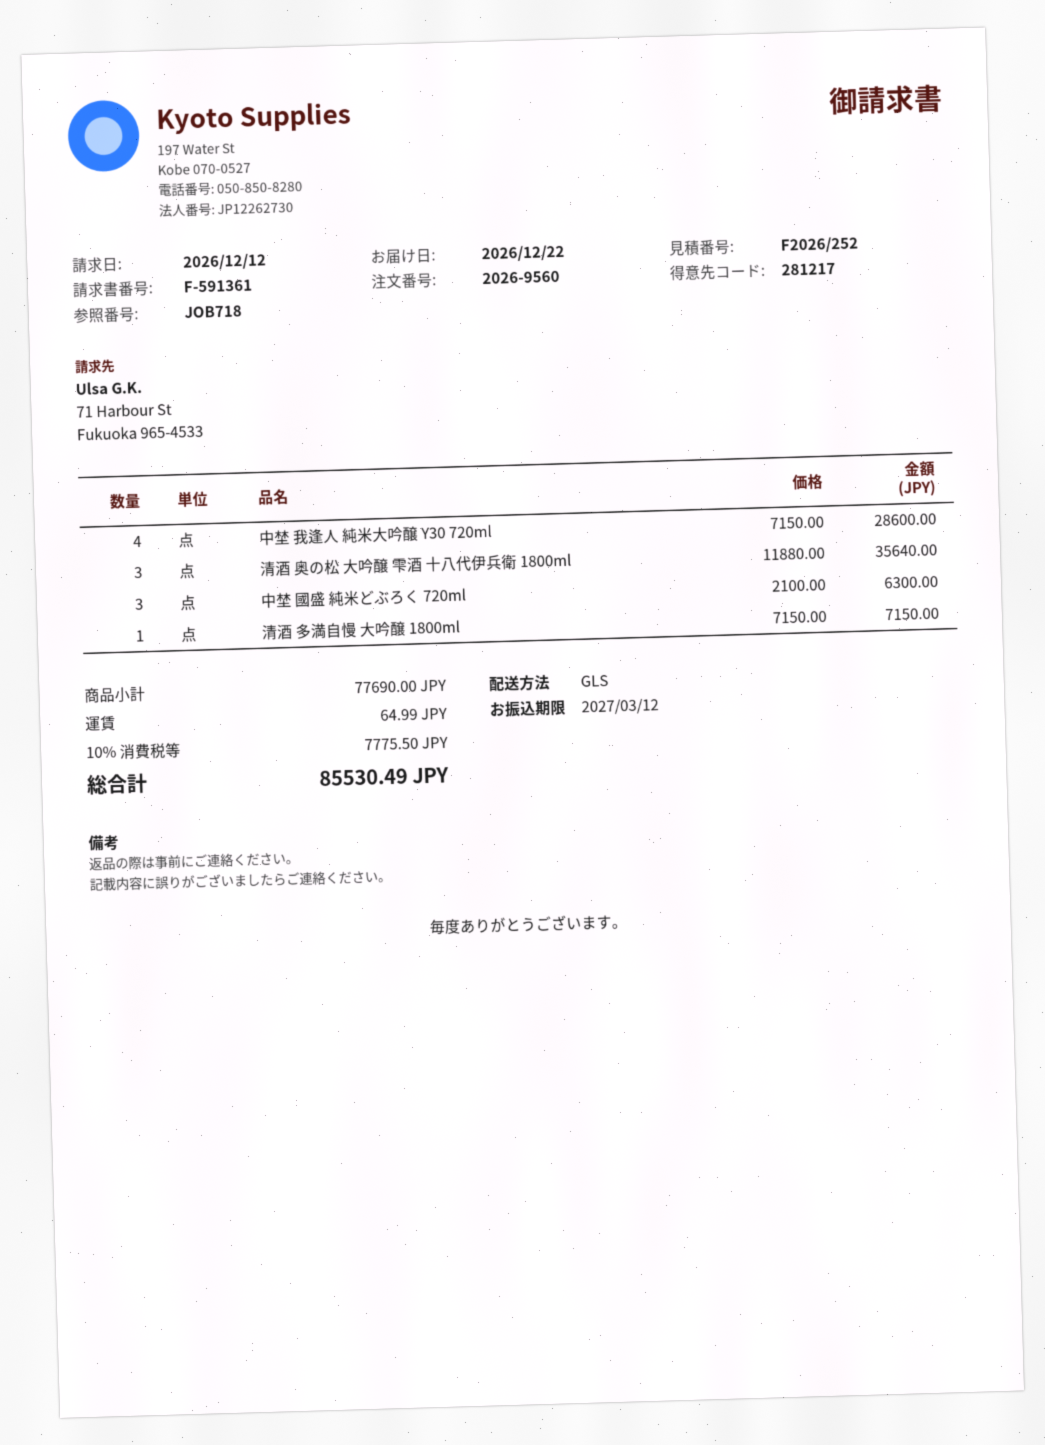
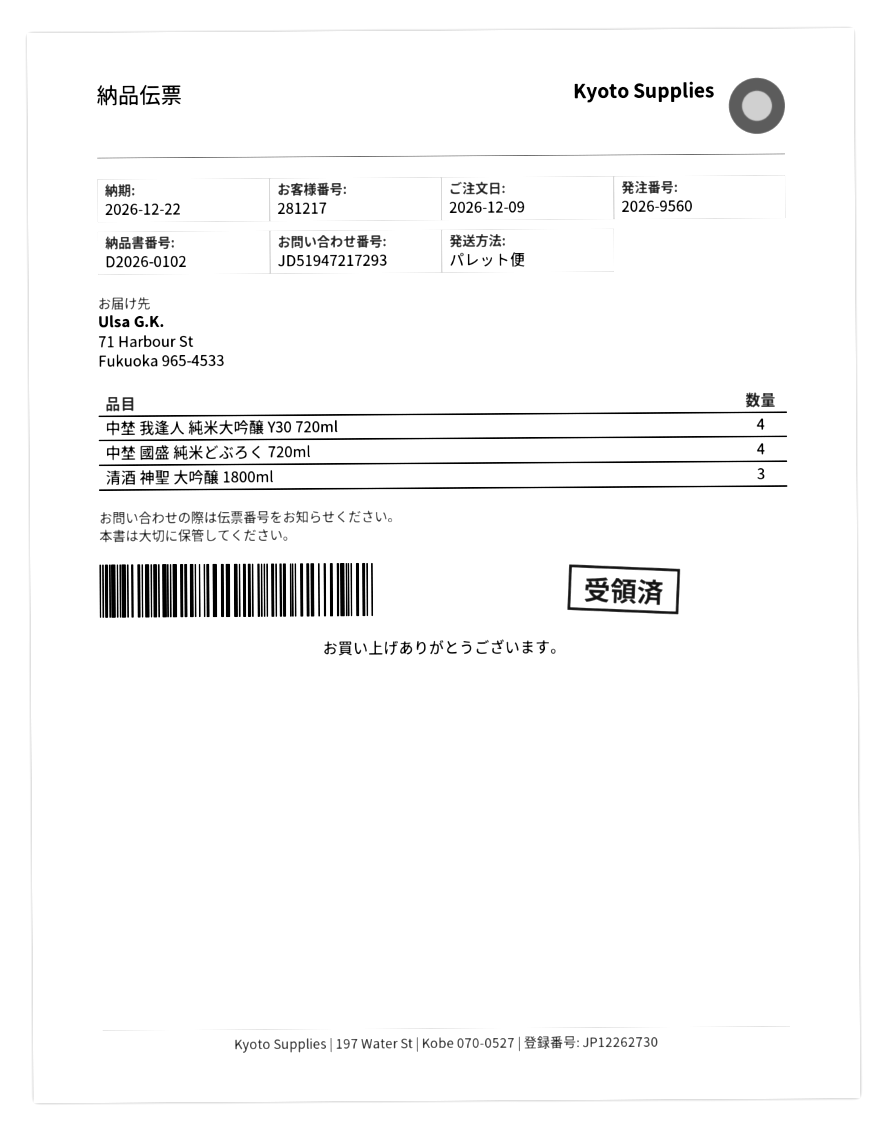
shipping method: GLS -> pallet freight
清酒 奥の松 大吟醸 雫酒 十八代伊兵衛 1800ml: 3 -> none
中埜 國盛 純米どぶろく 720ml: 3 -> 4
清酒 多満自慢 大吟醸 1800ml: 1 -> none
清酒 神聖 大吟醸 1800ml: none -> 3

